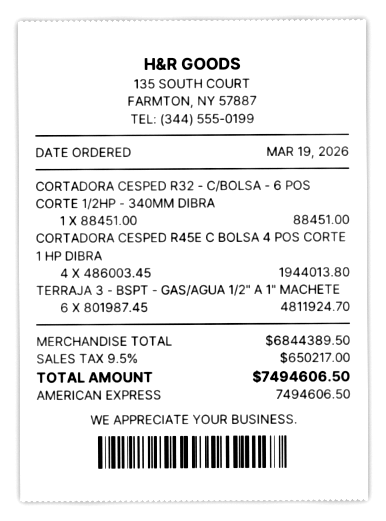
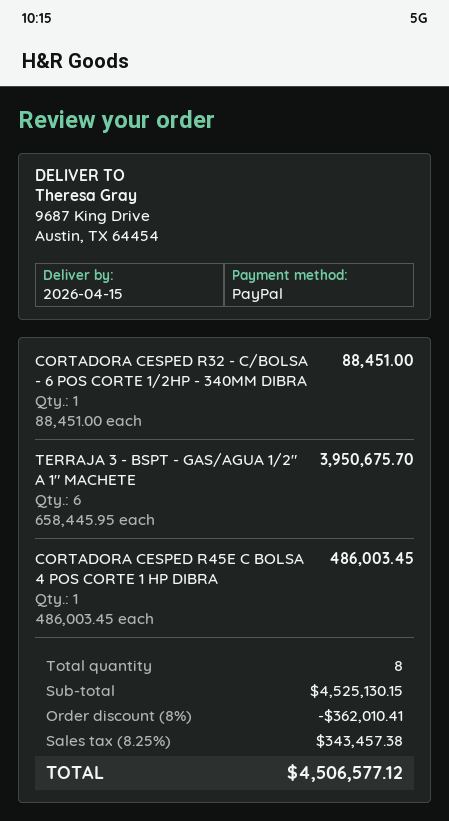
payment method: American Express -> PayPal
CORTADORA CESPED R45E C BOLSA 4 POS CORTE 1 HP DIBRA: 4 x 486003.45 = 1944013.80 -> 1 x 486003.45 = 486003.45
TERRAJA 3 - BSPT - GAS/AGUA 1/2" A 1" MACHETE: 6 x 801987.45 = 4811924.70 -> 6 x 658445.95 = 3950675.70
subtotal: 6844389.50 -> 4525130.15
discount: none -> 8% = 362010.41
tax: 9.5% = 650217.00 -> 8.25% = 343457.38
total: 7494606.50 -> 4506577.12

